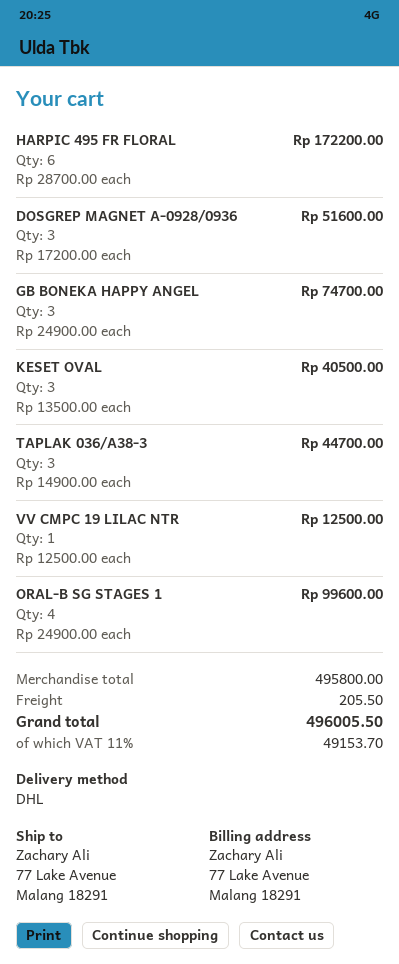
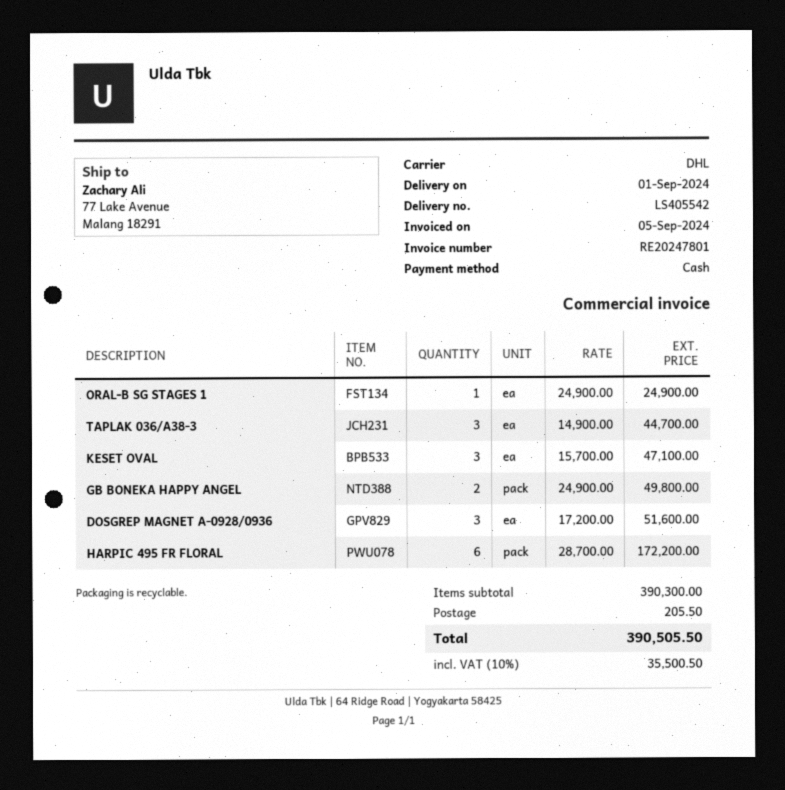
GB BONEKA HAPPY ANGEL: 3 x 24900.00 = 74700.00 -> 2 x 24900.00 = 49800.00
KESET OVAL: 3 x 13500.00 = 40500.00 -> 3 x 15700.00 = 47100.00
VV CMPC 19 LILAC NTR: 1 x 12500.00 = 12500.00 -> none
ORAL-B SG STAGES 1: 4 x 24900.00 = 99600.00 -> 1 x 24900.00 = 24900.00
subtotal: 495800.00 -> 390300.00
tax: 11% = 49153.70 -> 10% = 35500.50
total: 496005.50 -> 390505.50

